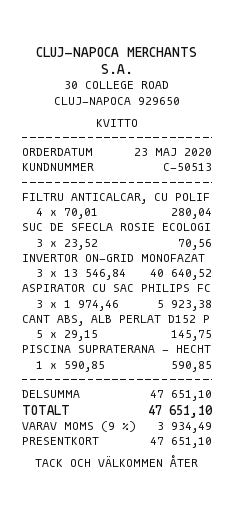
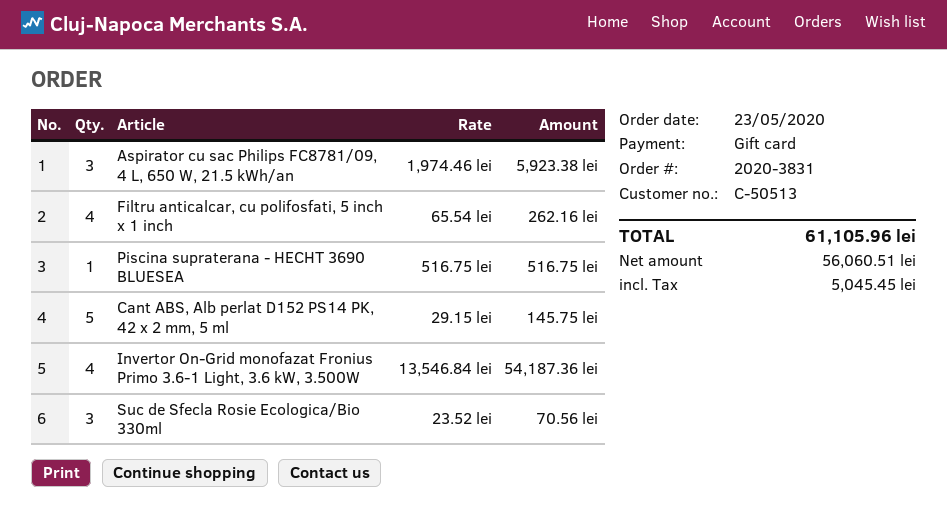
FILTRU ANTICALCAR, CU POLIF: 4 x 70.01 = 280.04 -> 4 x 65.54 = 262.16
INVERTOR ON-GRID MONOFAZAT: 3 x 13546.84 = 40640.52 -> 4 x 13546.84 = 54187.36
PISCINA SUPRATERANA - HECHT: 1 x 590.85 = 590.85 -> 1 x 516.75 = 516.75
tax: 3934.49 -> 5045.45
total: 47651.10 -> 61105.96

